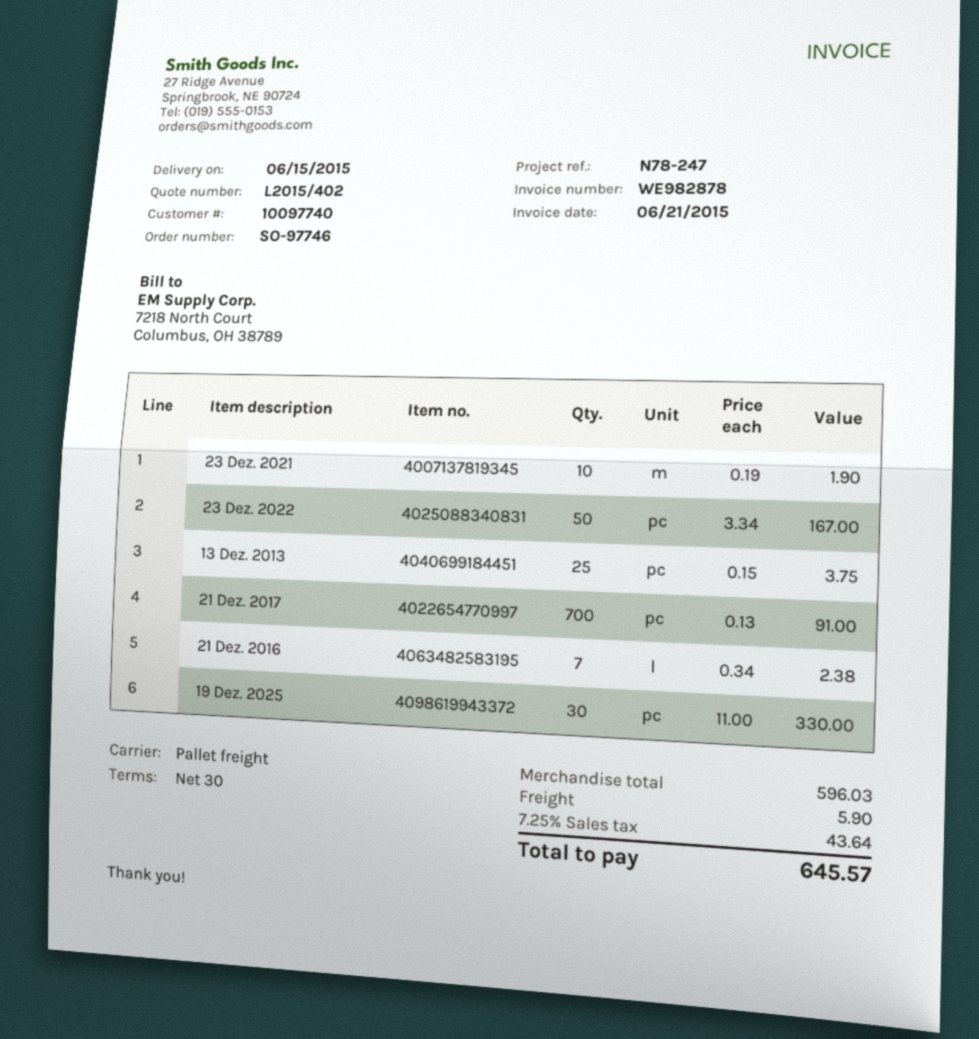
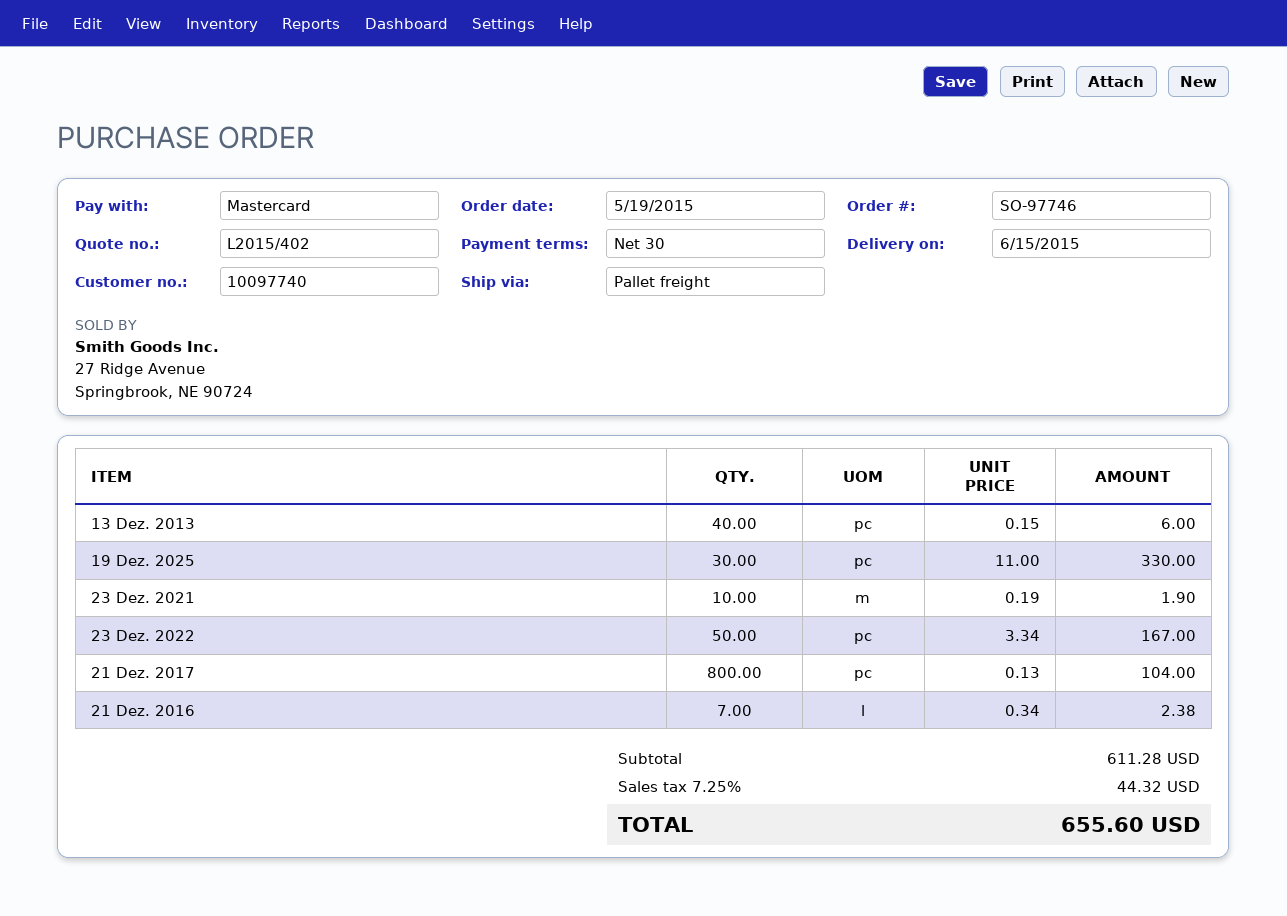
13 Dez. 2013: 25 x 0.15 = 3.75 -> 40 x 0.15 = 6.00
21 Dez. 2017: 700 x 0.13 = 91.00 -> 800 x 0.13 = 104.00
subtotal: 596.03 -> 611.28
shipping: 5.90 -> none
tax: 7.25% = 43.64 -> 7.25% = 44.32
total: 645.57 -> 655.60

